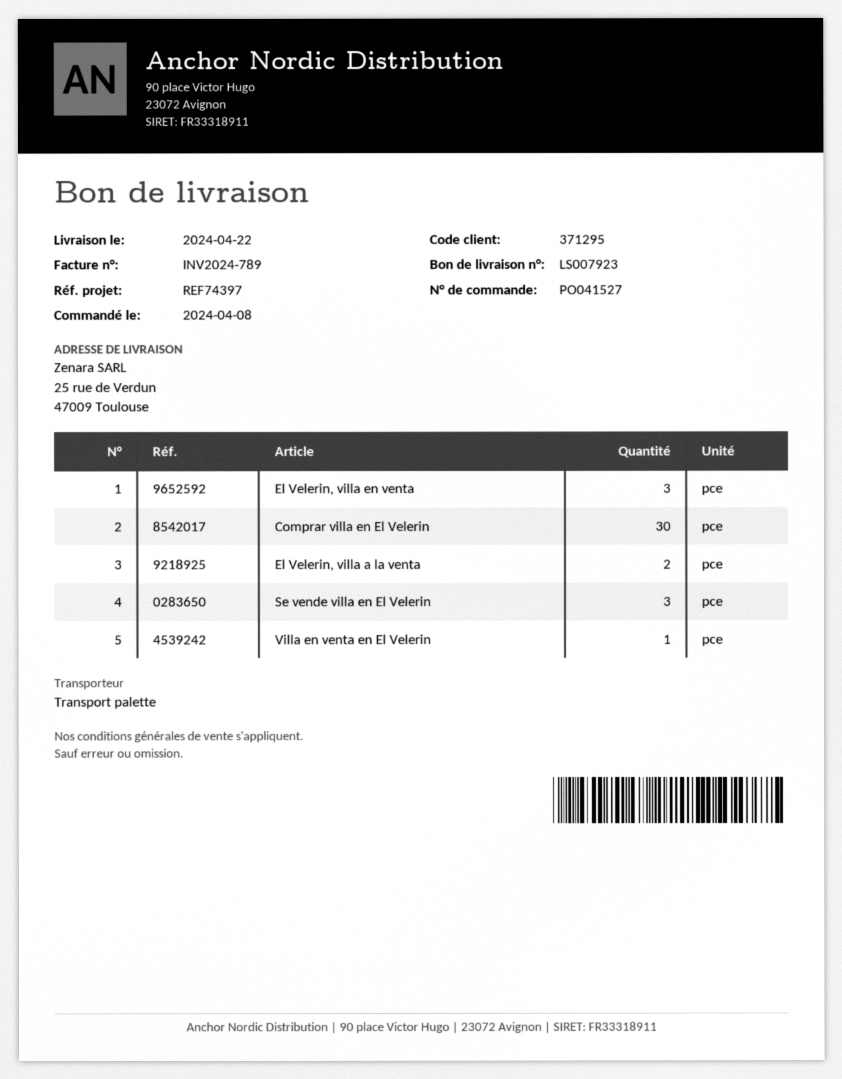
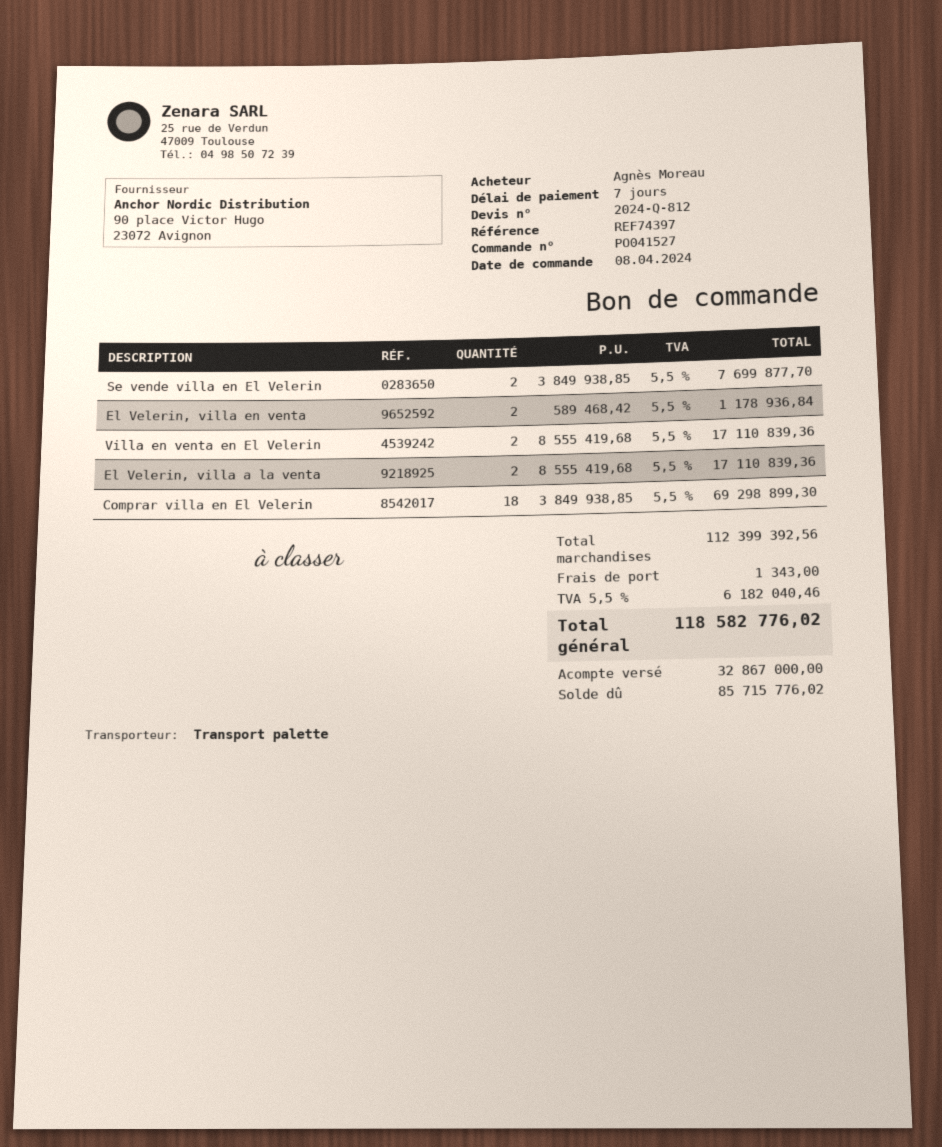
El Velerin, villa en venta: 3 -> 2
Comprar villa en El Velerin: 30 -> 18
Se vende villa en El Velerin: 3 -> 2
Villa en venta en El Velerin: 1 -> 2

